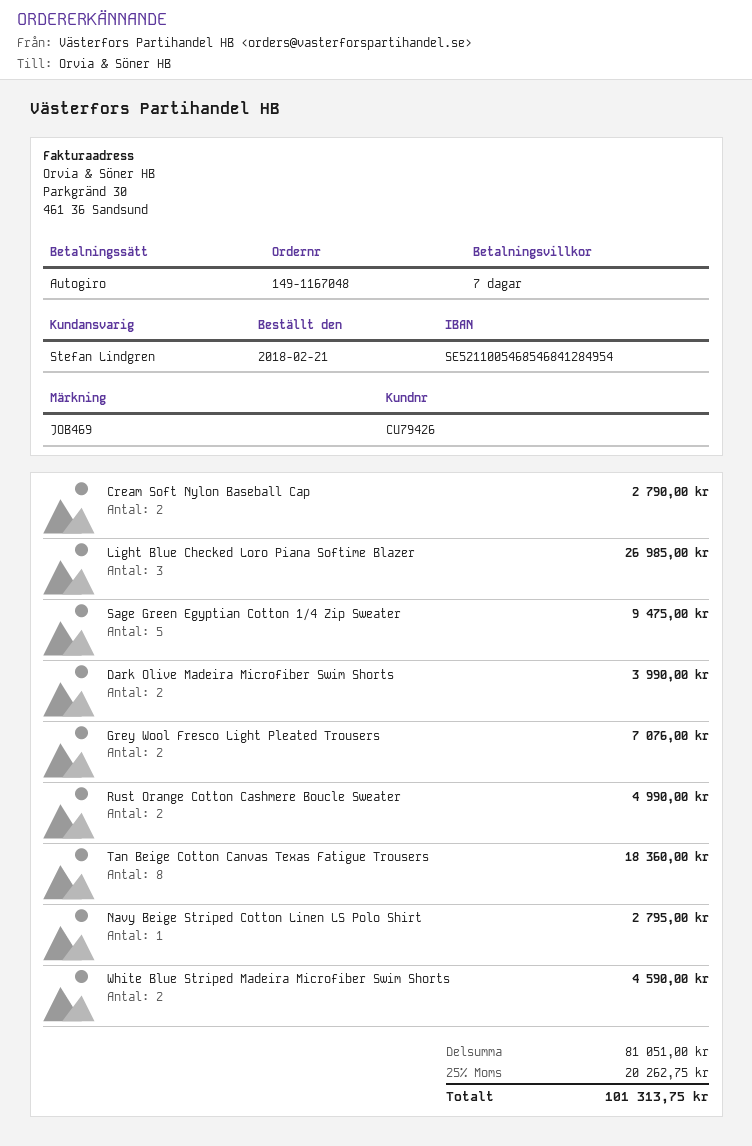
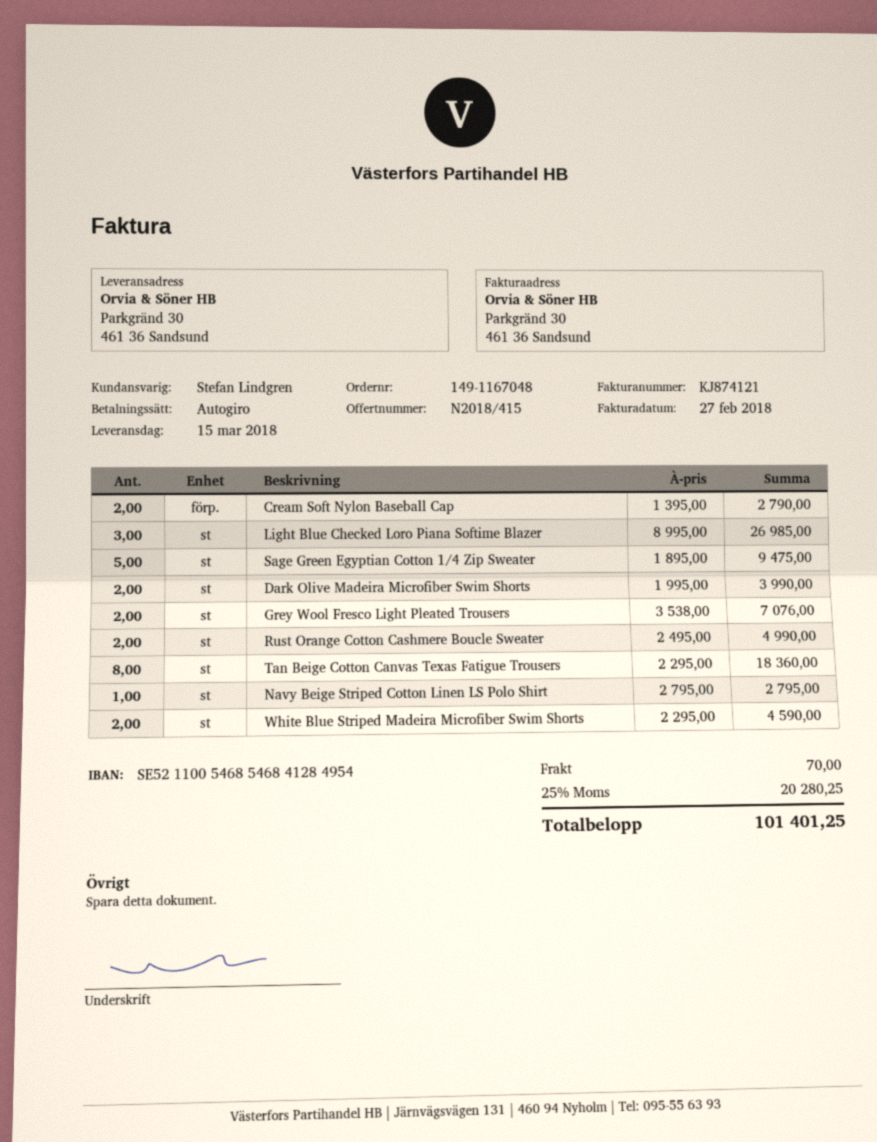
shipping: none -> 70.00
tax: 25% = 20262.75 -> 25% = 20280.25
total: 101313.75 -> 101401.25

